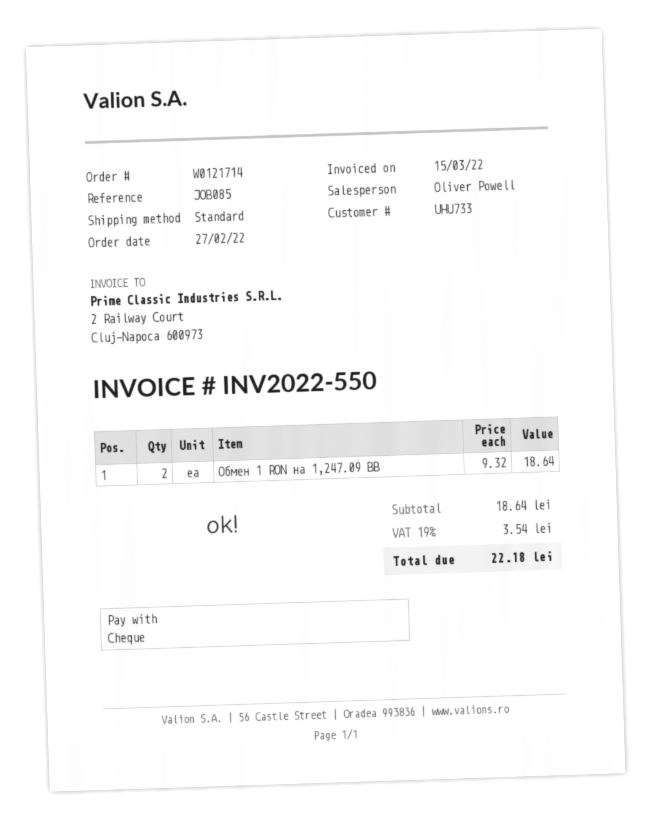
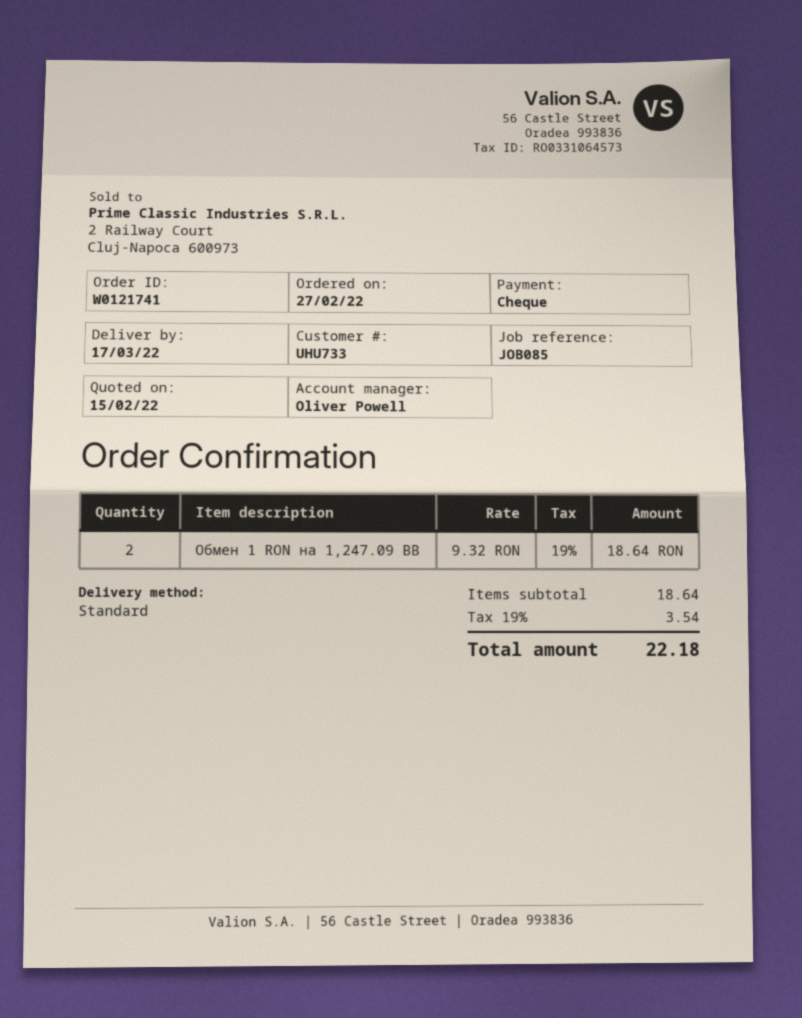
order number: W0121714 -> W0121741

